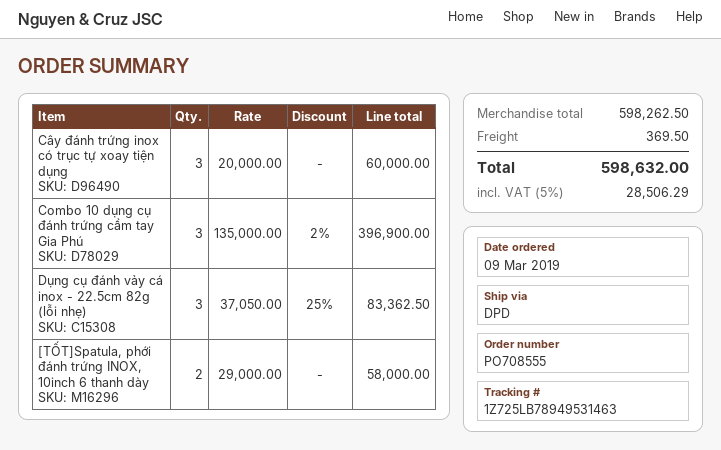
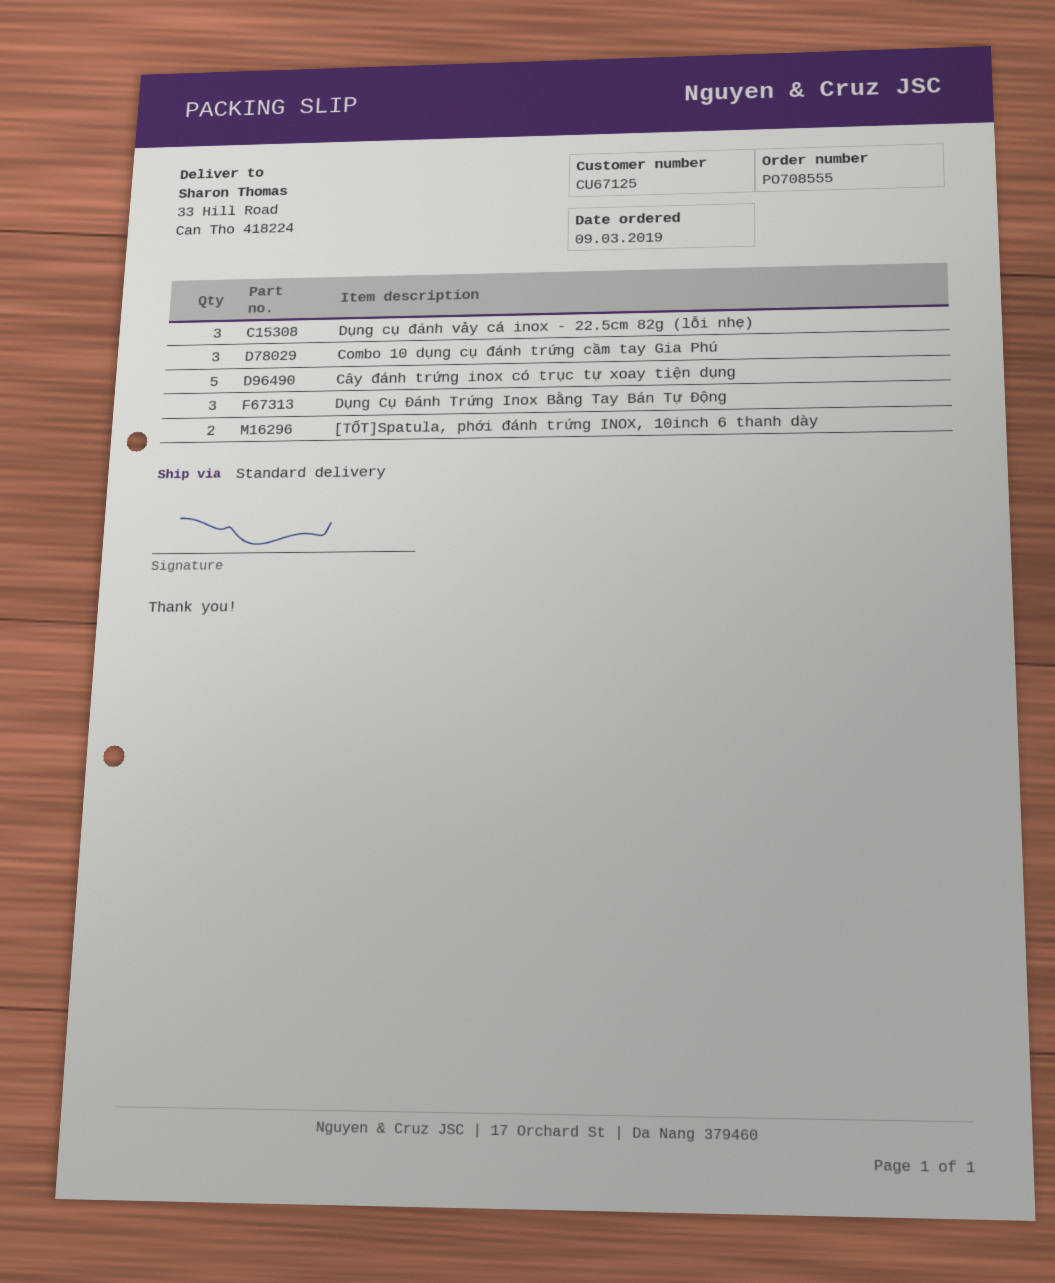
shipping method: DPD -> standard
Cây đánh trứng inox có trục tự xoay tiện dụng: 3 -> 5
Dụng Cụ Đánh Trứng Inox Bằng Tay Bán Tự Động: none -> 3

